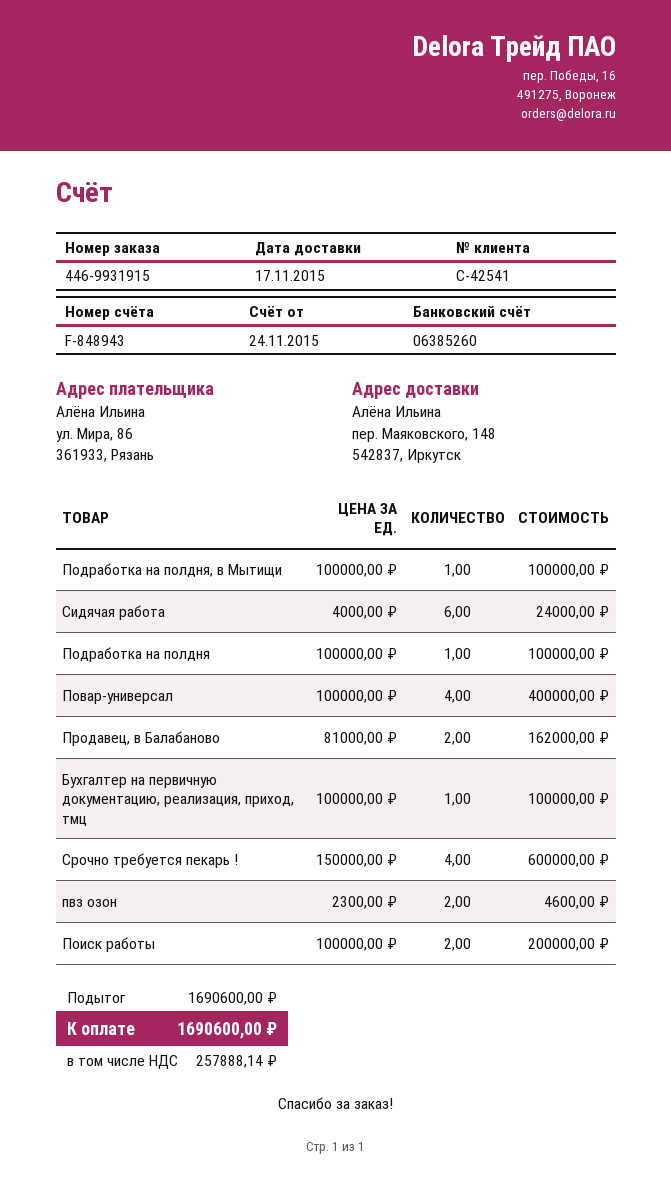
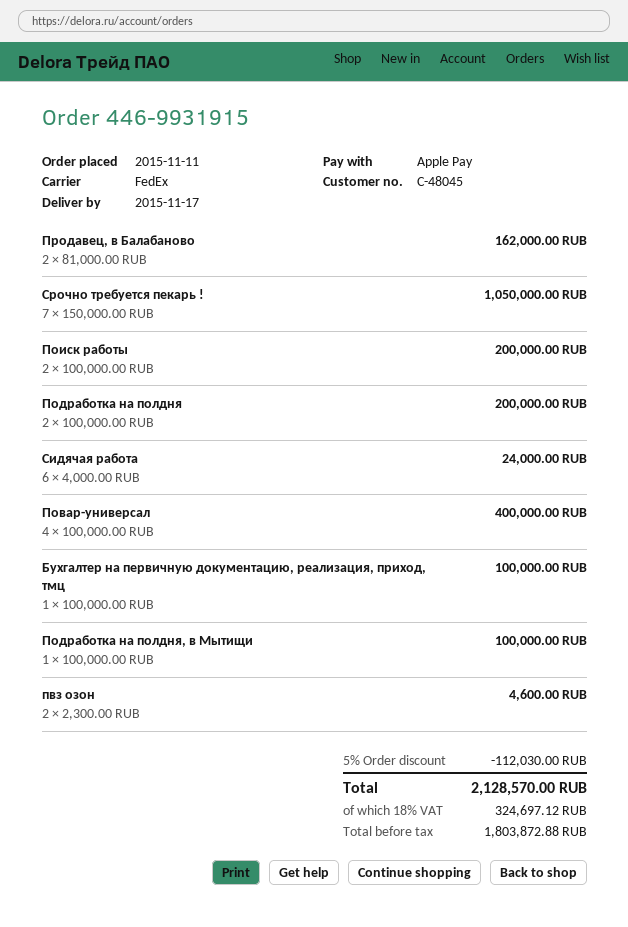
customer number: C-42541 -> C-48045
Подработка на полдня: 1 x 100000.00 = 100000.00 -> 2 x 100000.00 = 200000.00
Срочно требуется пекарь !: 4 x 150000.00 = 600000.00 -> 7 x 150000.00 = 1050000.00
discount: none -> 5% = 112030.00
tax: 257888.14 -> 324697.12
total: 1690600.00 -> 2128570.00

